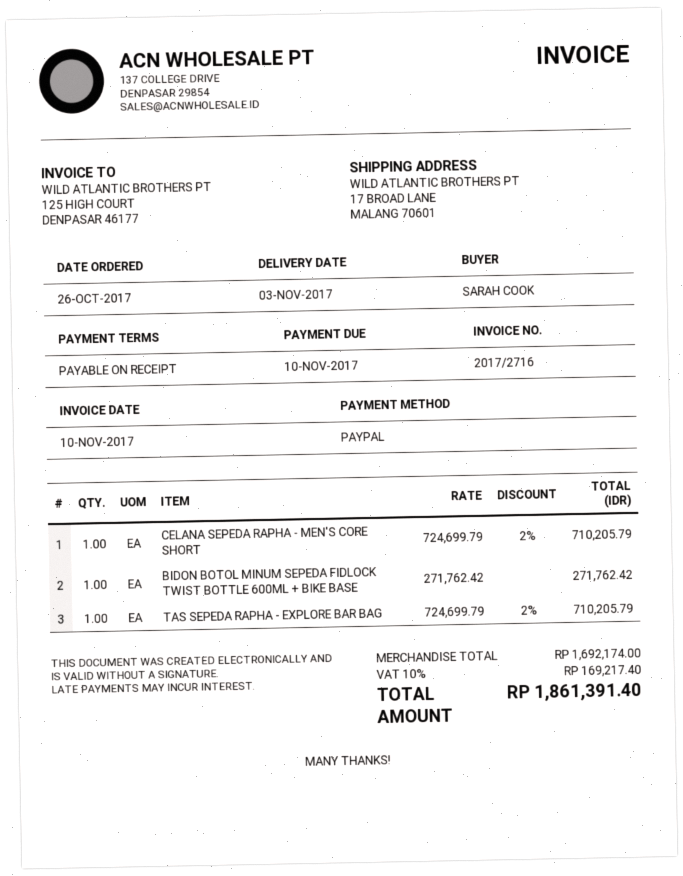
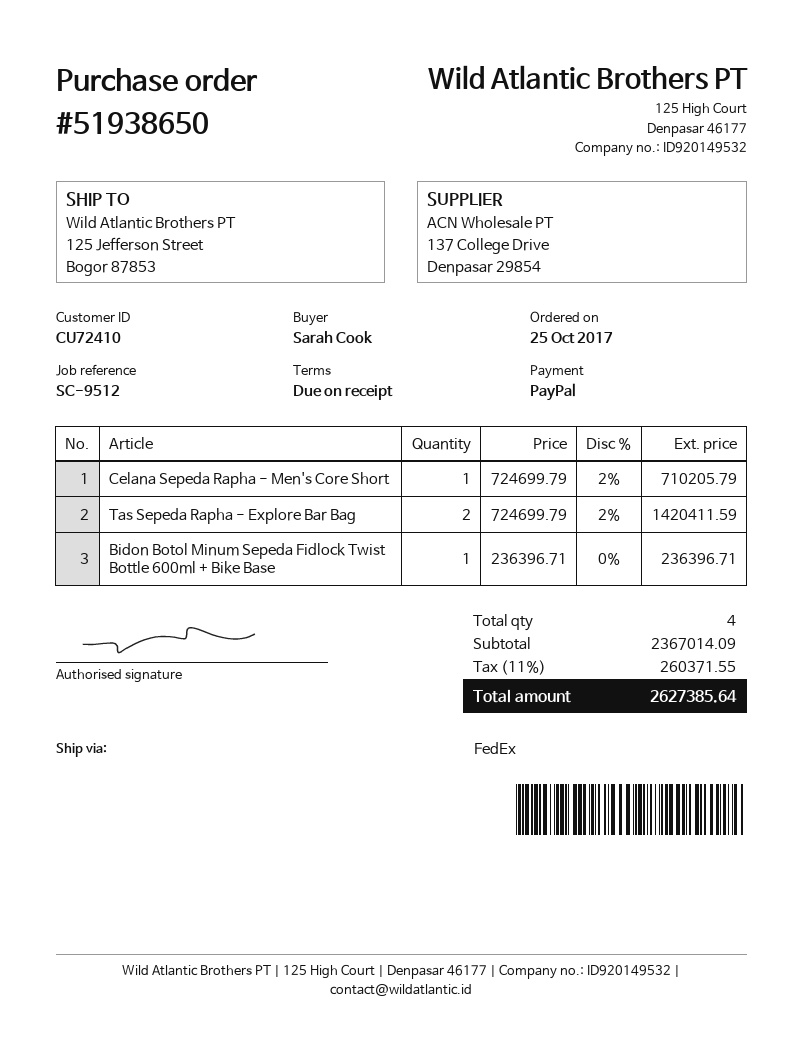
order date: 2017-10-26 -> 2017-10-25
ship to: 17 BROAD LANE, MALANG 70601 -> 125 Jefferson Street, Bogor 87853
BIDON BOTOL MINUM SEPEDA FIDLOCK TWIST BOTTLE 600ML + BIKE BASE: 1 x 271762.42 = 271762.42 -> 1 x 236396.71 = 236396.71
TAS SEPEDA RAPHA - EXPLORE BAR BAG: 1 x 724699.79 - 2% = 710205.79 -> 2 x 724699.79 - 2% = 1420411.59
subtotal: 1692174.00 -> 2367014.09
tax: 10% = 169217.40 -> 11% = 260371.55
total: 1861391.40 -> 2627385.64

